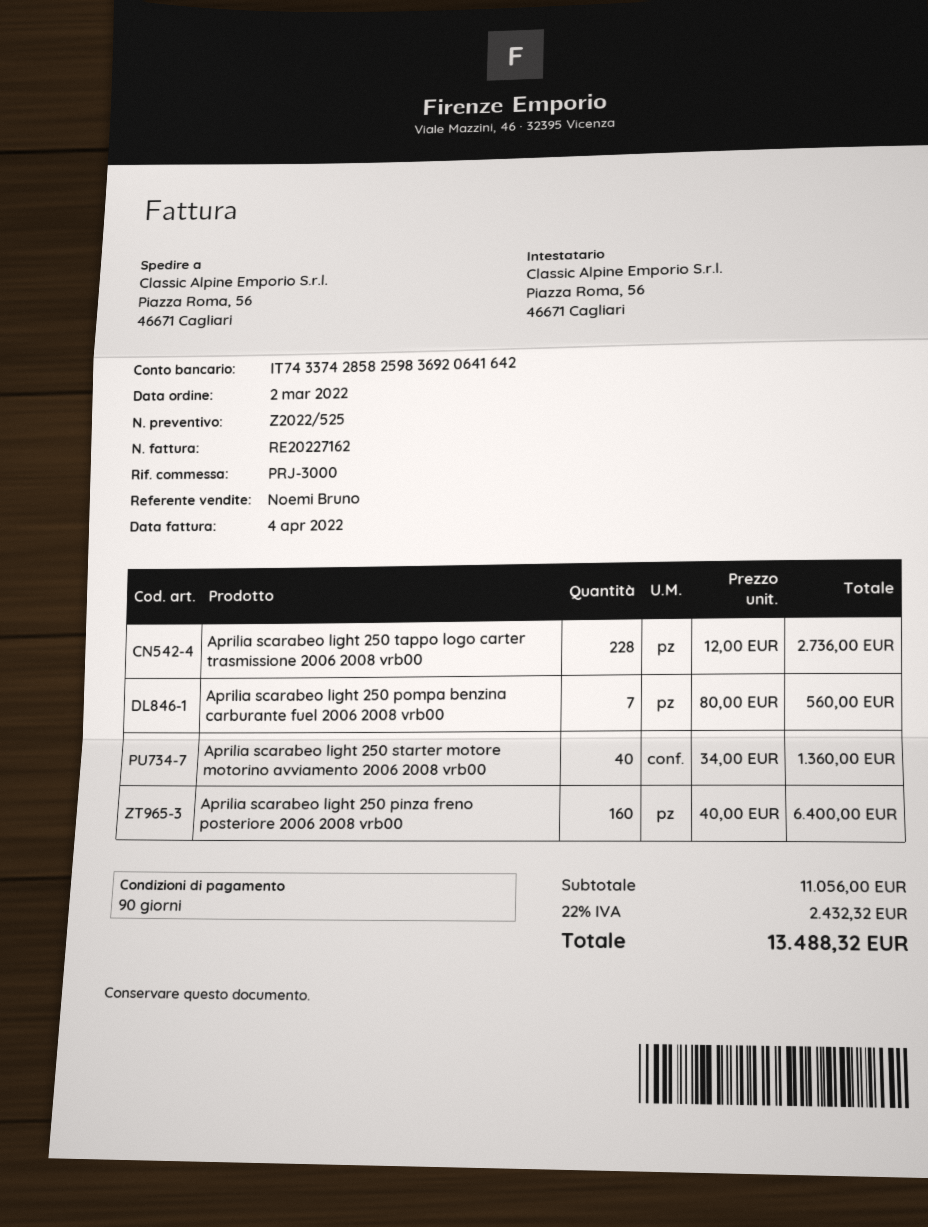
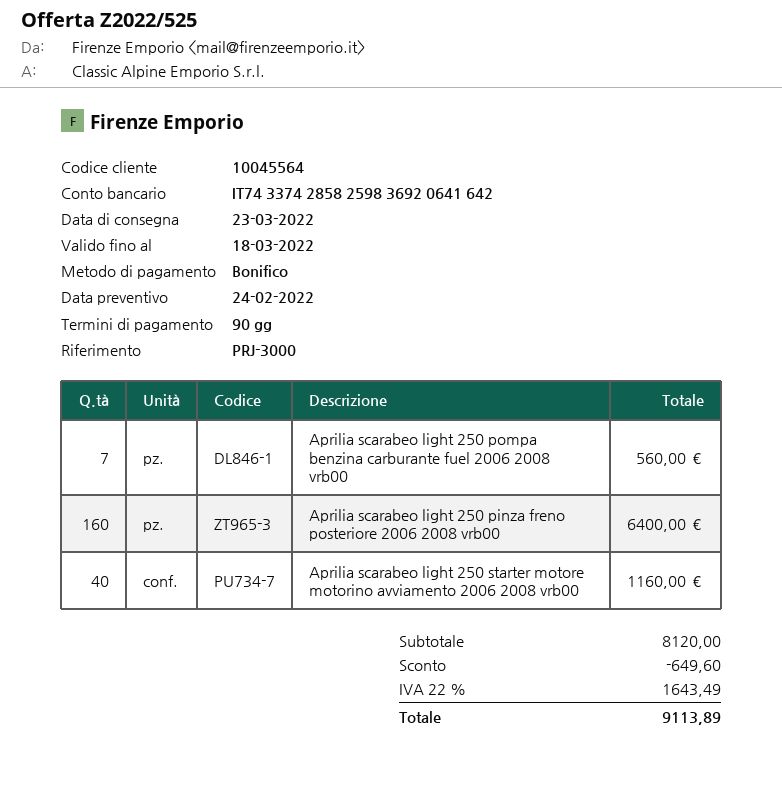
Aprilia scarabeo light 250 tappo logo carter trasmissione 2006 2008 vrb00: 228 for 2736.00 -> none
Aprilia scarabeo light 250 starter motore motorino avviamento 2006 2008 vrb00: 40 for 1360.00 -> 40 for 1160.00
subtotal: 11056.00 -> 8120.00
discount: none -> 649.60
tax: 22% = 2432.32 -> 22% = 1643.49
total: 13488.32 -> 9113.89

